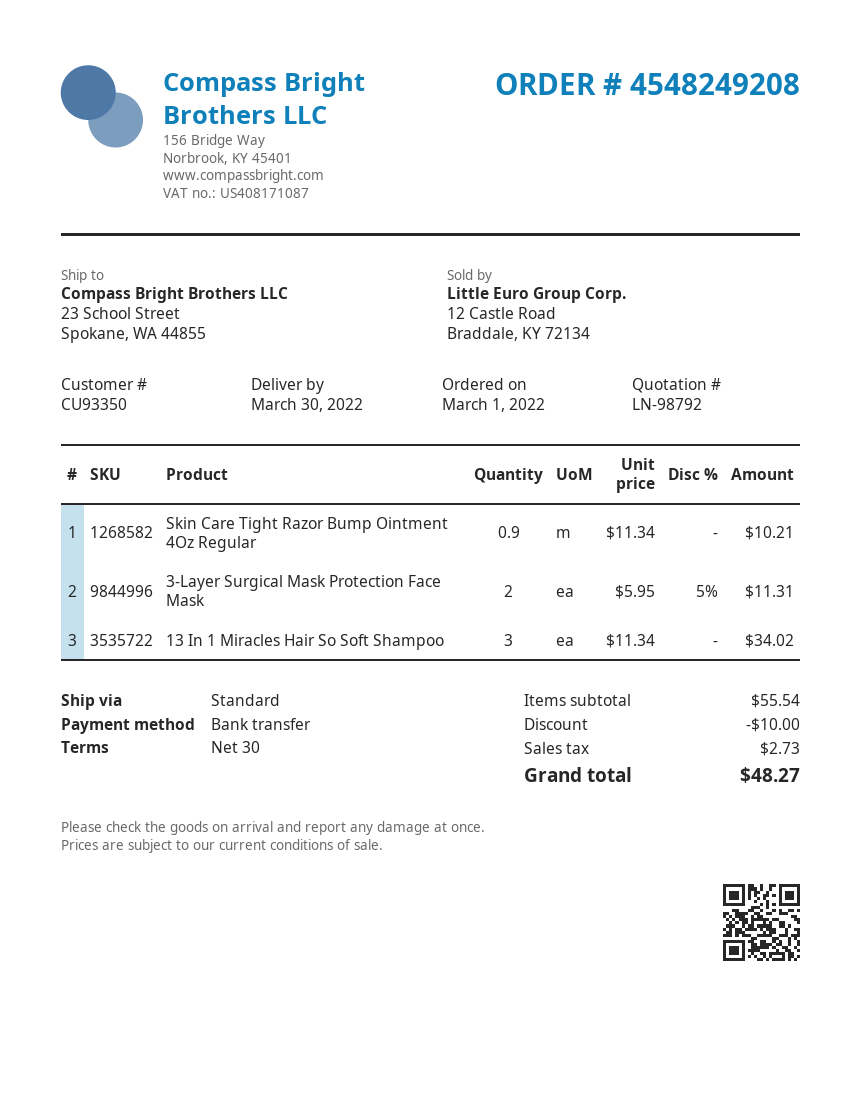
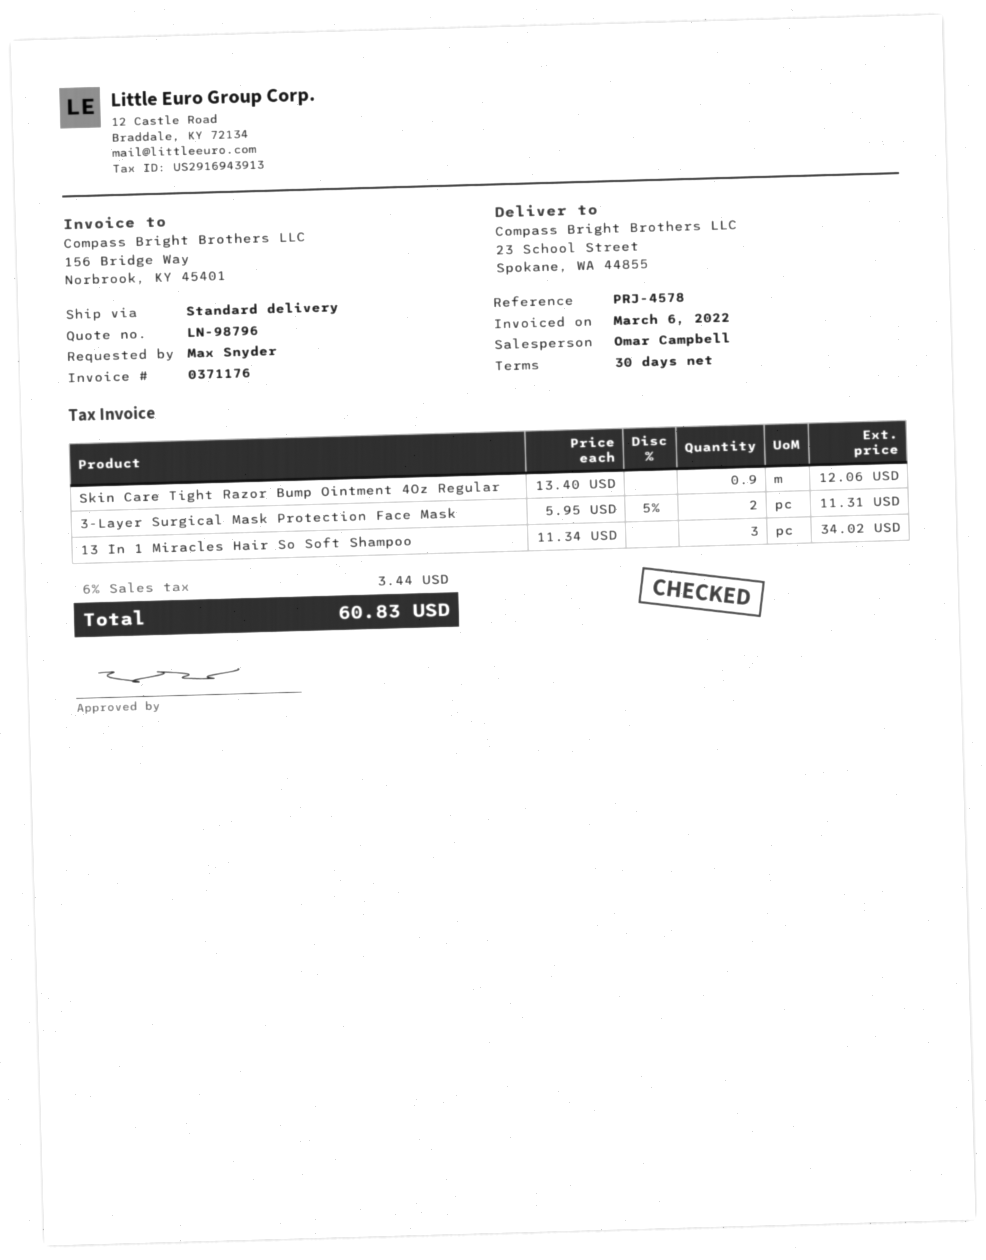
quote number: LN-98792 -> LN-98796
Skin Care Tight Razor Bump Ointment 4Oz Regular: 0.9 x 11.34 = 10.21 -> 0.9 x 13.40 = 12.06
discount: 10.00 -> none
tax: 2.73 -> 3.44
total: 48.27 -> 60.83

